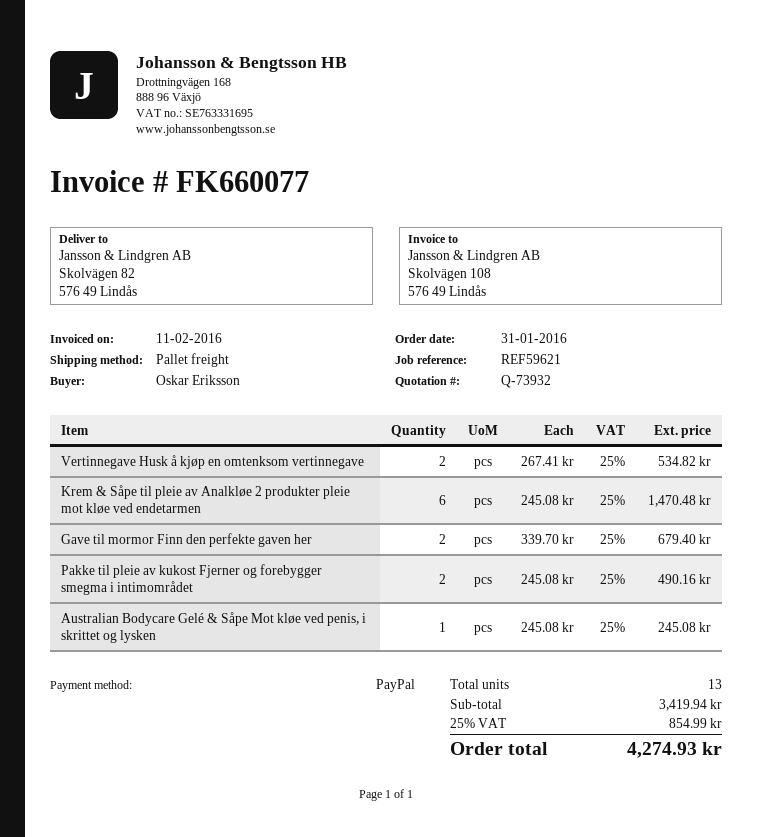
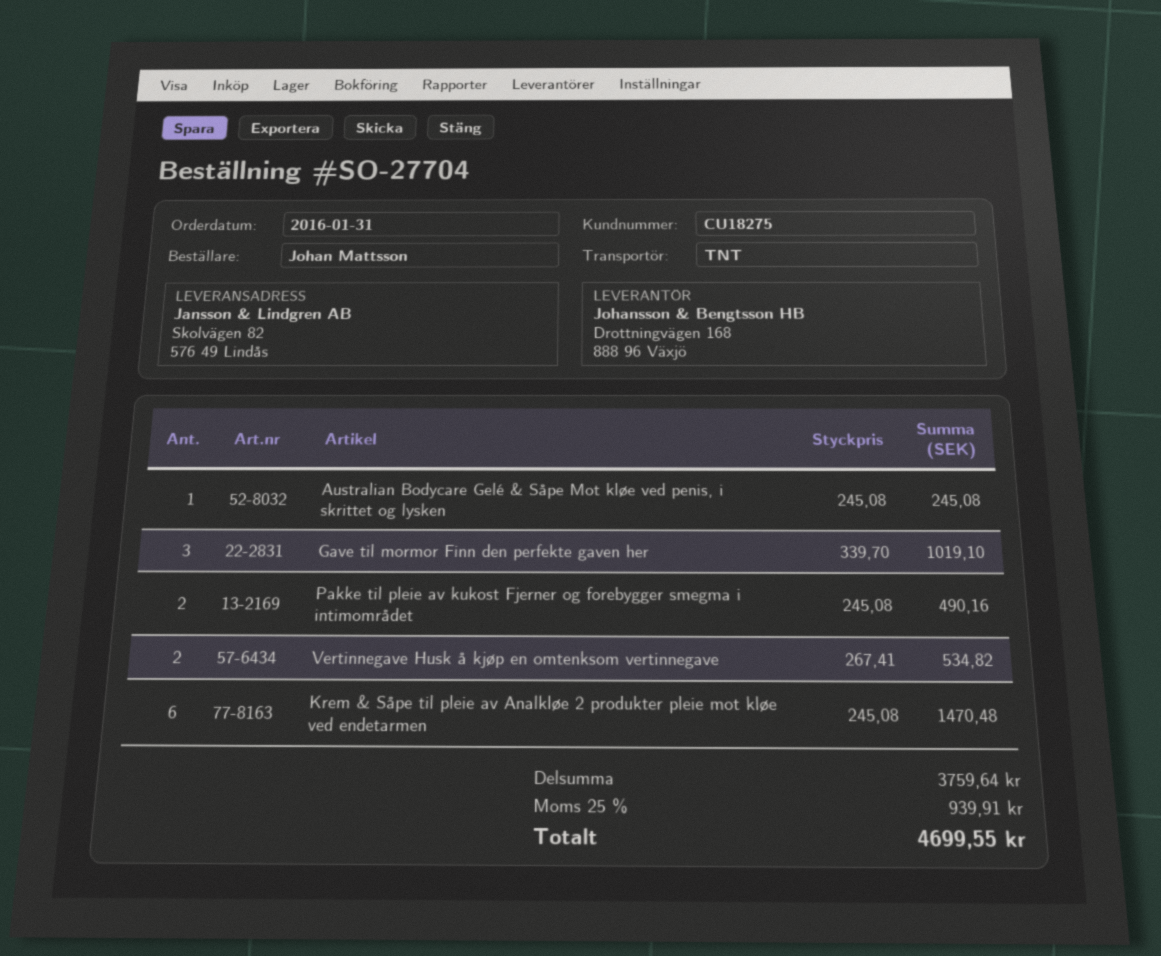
ordered by: Oskar Eriksson -> Johan Mattsson
shipping method: pallet freight -> TNT
Gave til mormor Finn den perfekte gaven her: 2 x 339.70 = 679.40 -> 3 x 339.70 = 1019.10
subtotal: 3419.94 -> 3759.64
tax: 25% = 854.99 -> 25% = 939.91
total: 4274.93 -> 4699.55

